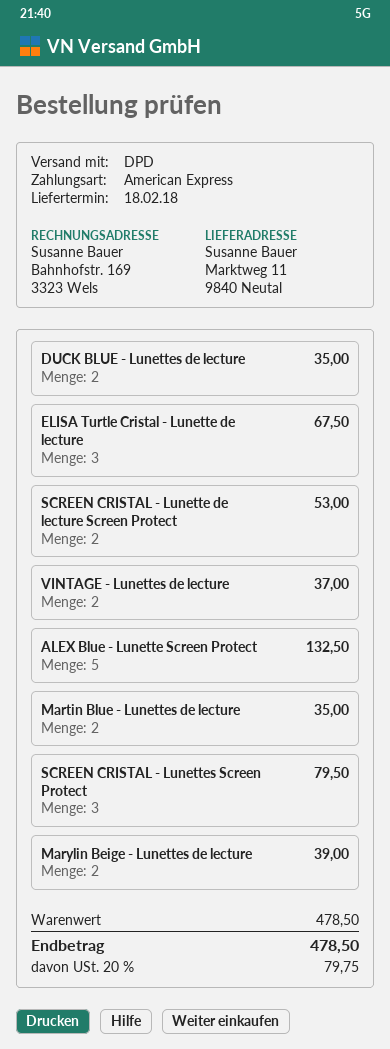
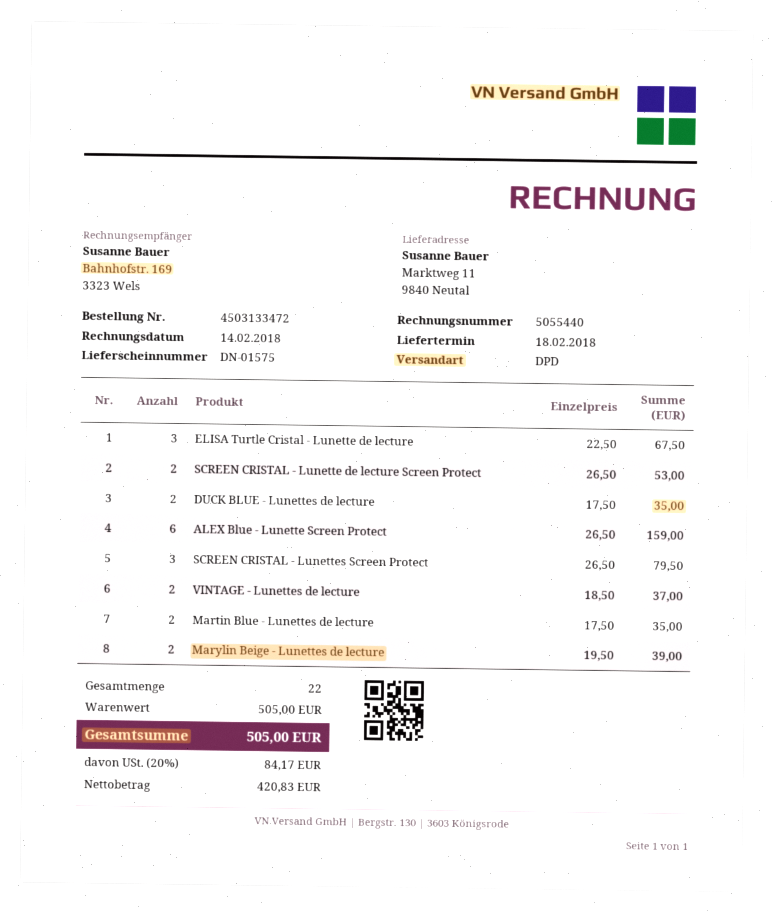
ALEX Blue - Lunette Screen Protect: 5 for 132.50 -> 6 for 159.00
subtotal: 478.50 -> 505.00
tax: 20% = 79.75 -> 20% = 84.17
total: 478.50 -> 505.00

